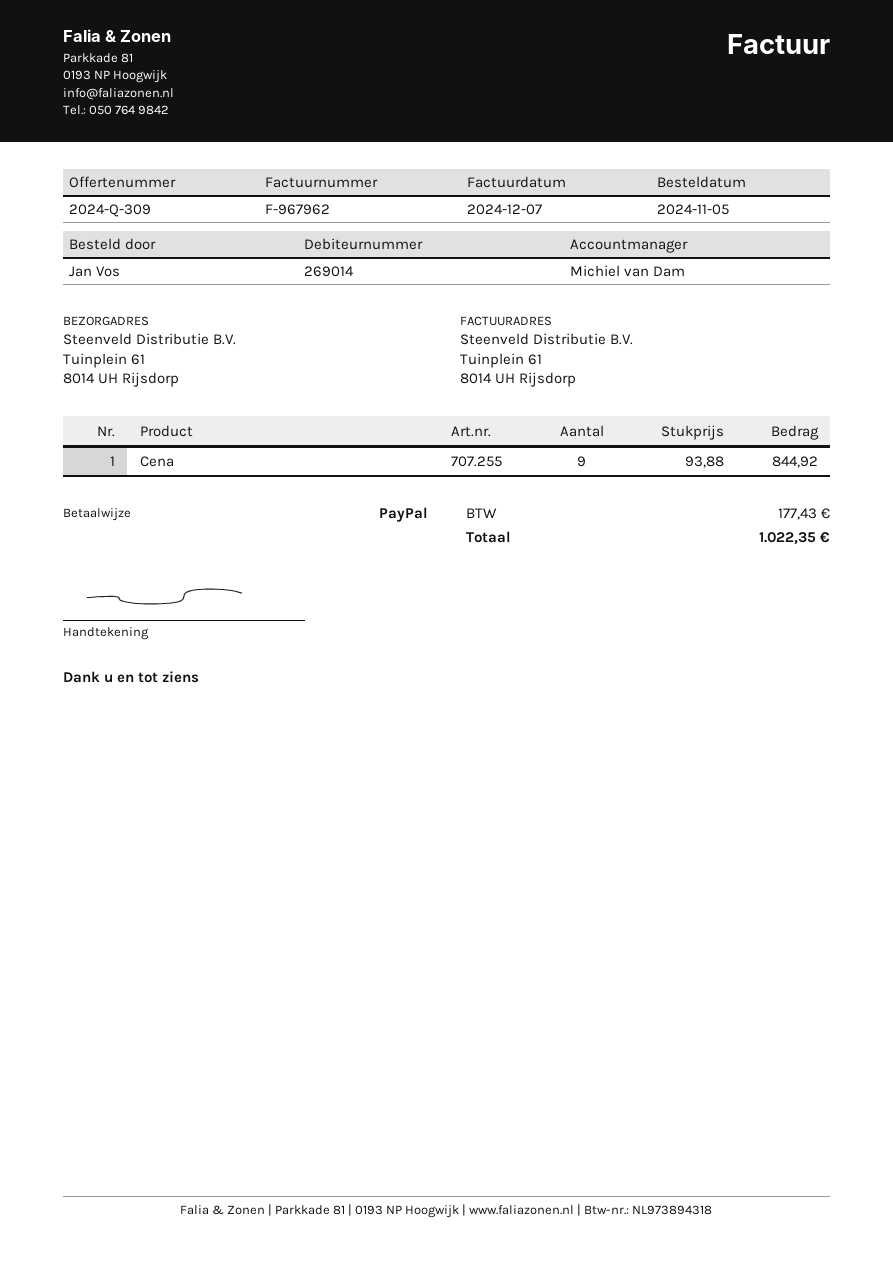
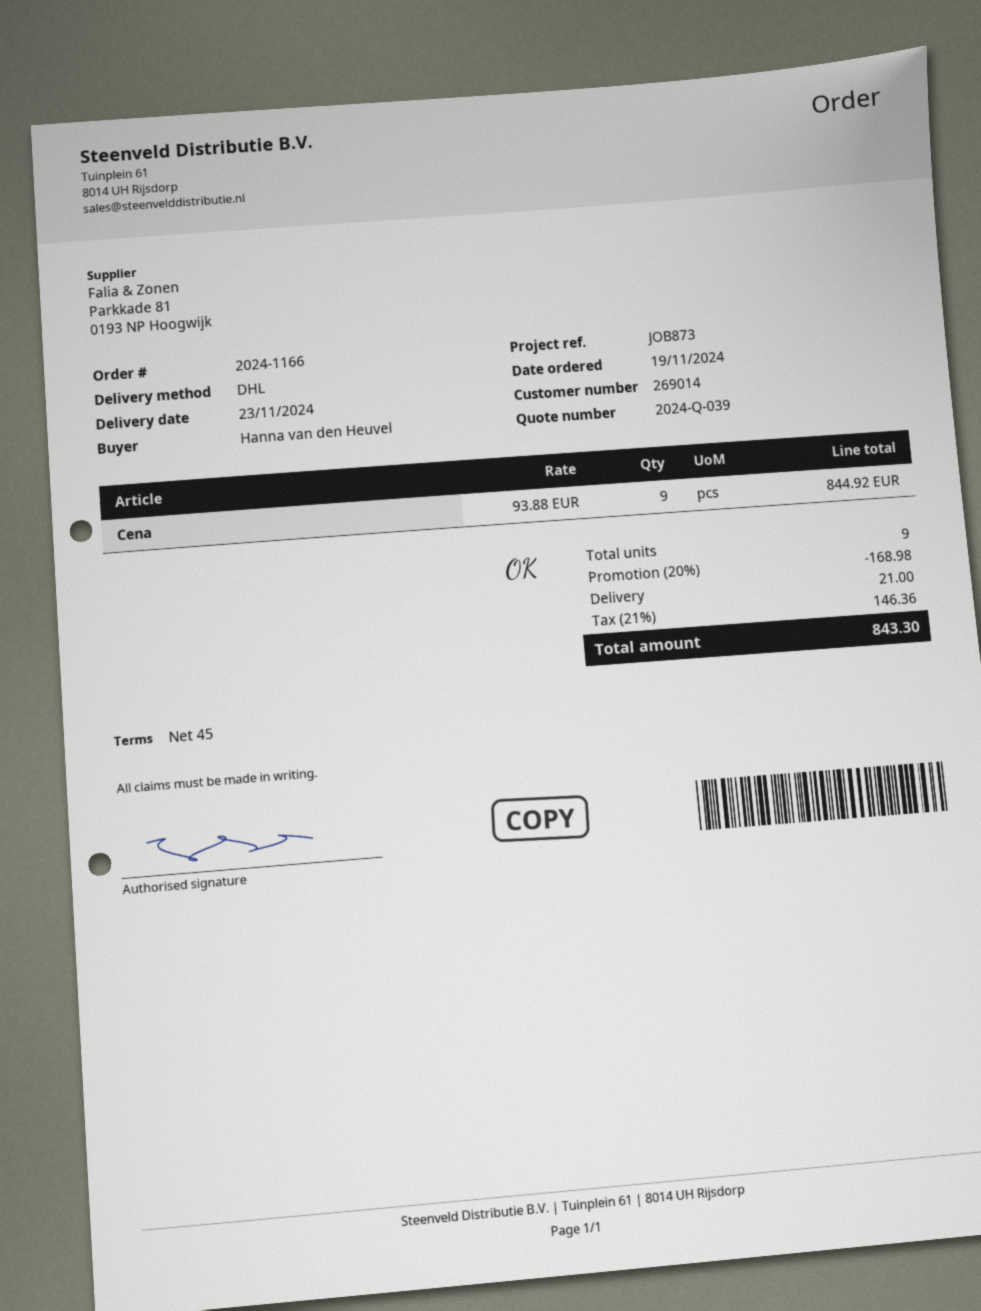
quote number: 2024-Q-309 -> 2024-Q-039
order date: 2024-11-05 -> 2024-11-19
ordered by: Jan Vos -> Hanna van den Heuvel
discount: none -> 20% = 168.98
shipping: none -> 21.00
tax: 177.43 -> 146.36
total: 1022.35 -> 843.30

